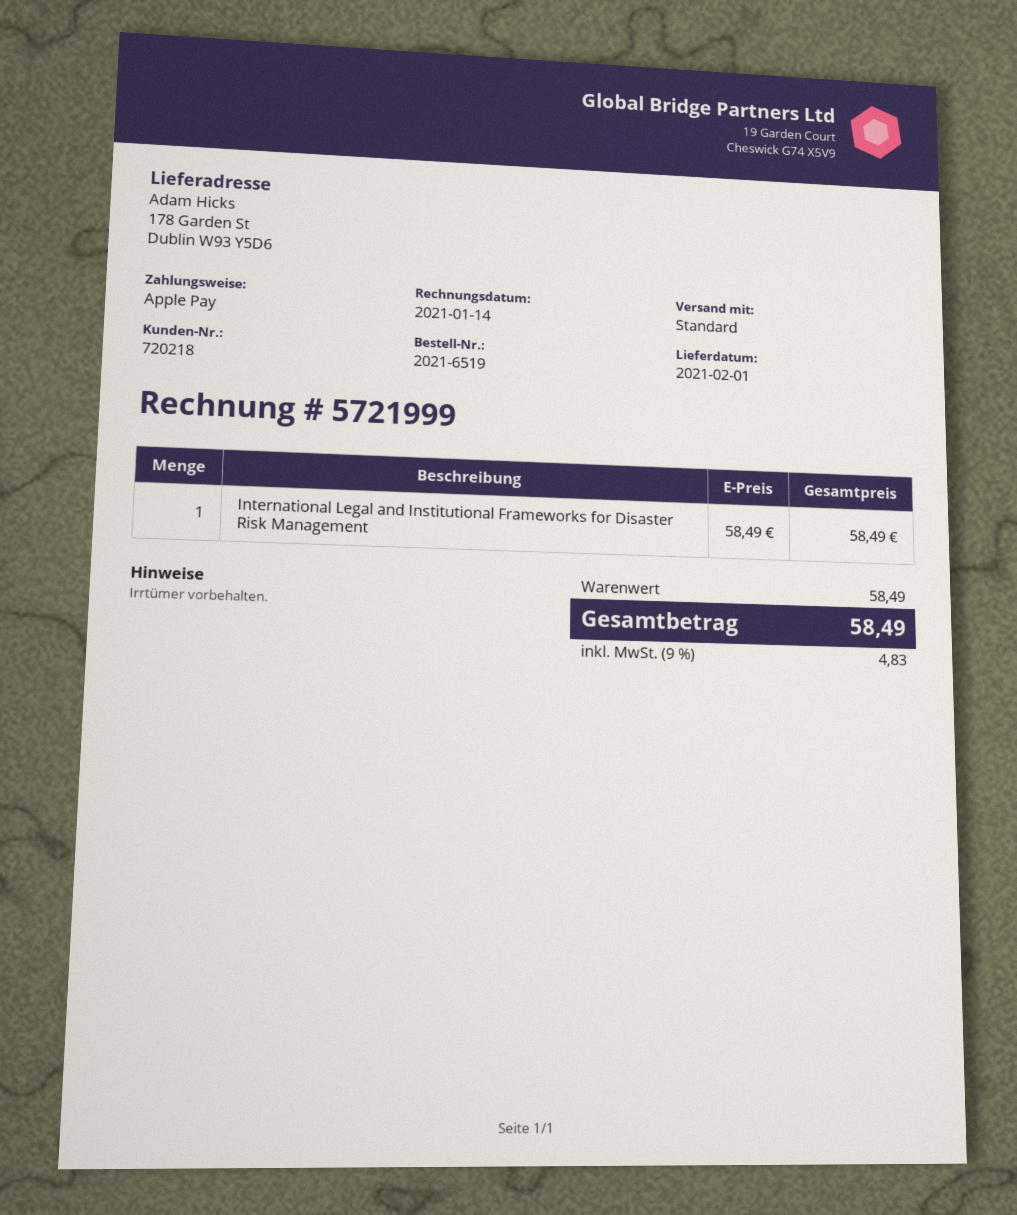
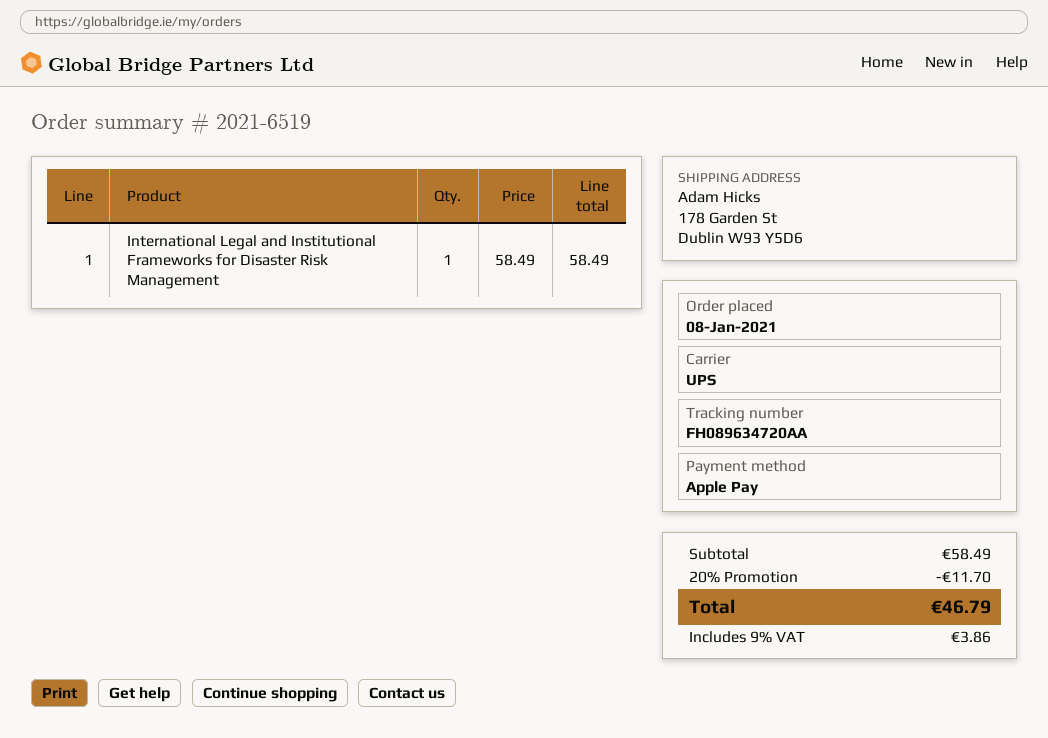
shipping method: standard -> UPS
discount: none -> 20% = 11.70
tax: 9% = 4.83 -> 9% = 3.86
total: 58.49 -> 46.79

